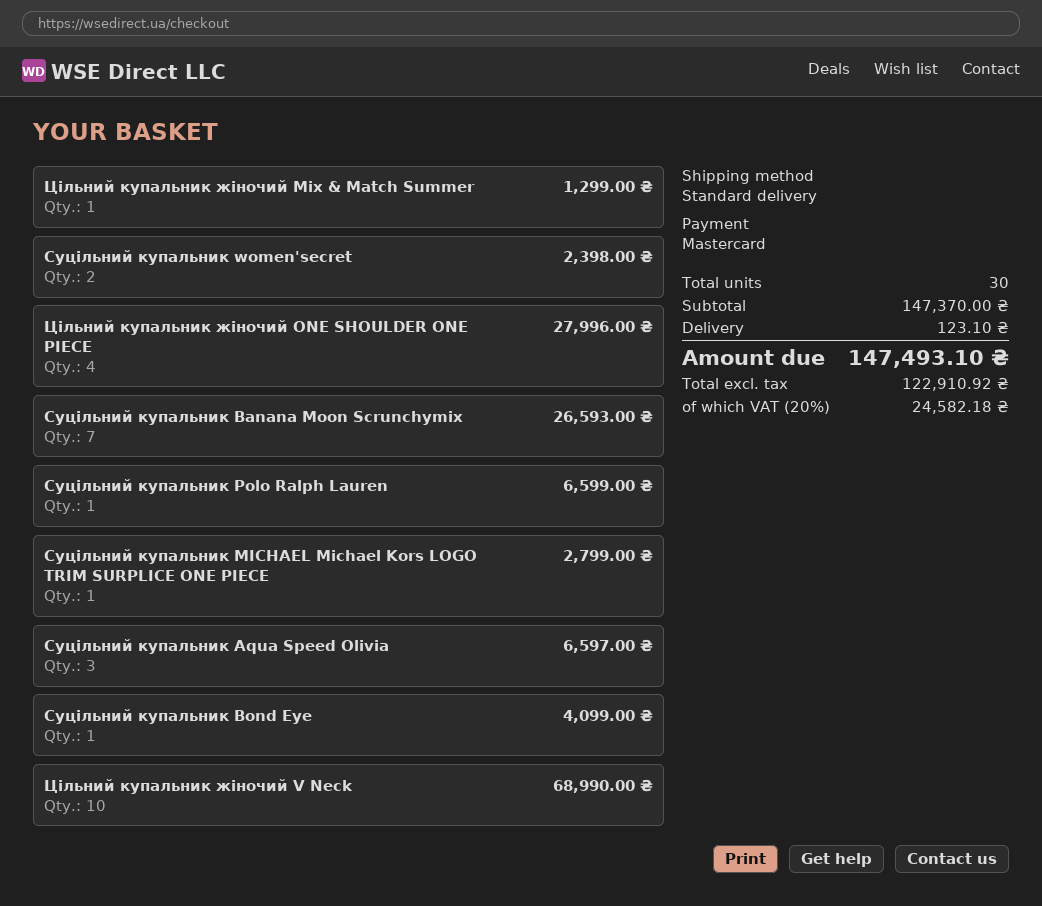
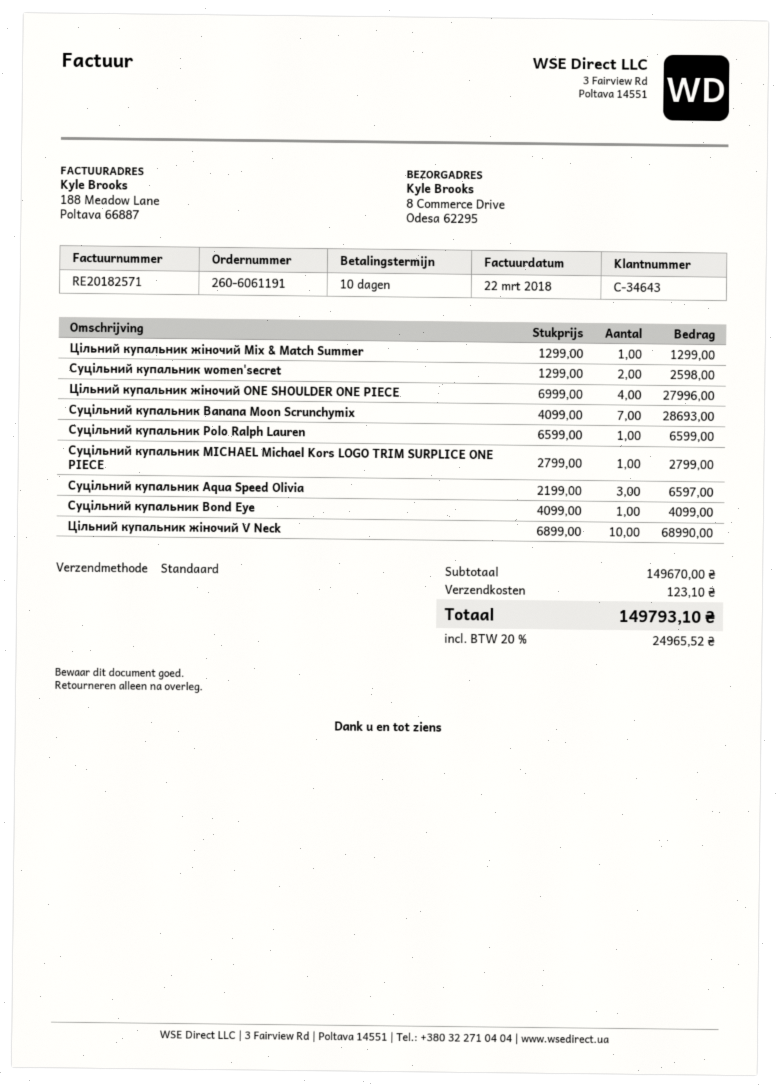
Суцільний купальник women'secret: 2 for 2398.00 -> 2 for 2598.00
Суцільний купальник Banana Moon Scrunchymix: 7 for 26593.00 -> 7 for 28693.00
subtotal: 147370.00 -> 149670.00
tax: 20% = 24582.18 -> 20% = 24965.52
total: 147493.10 -> 149793.10

